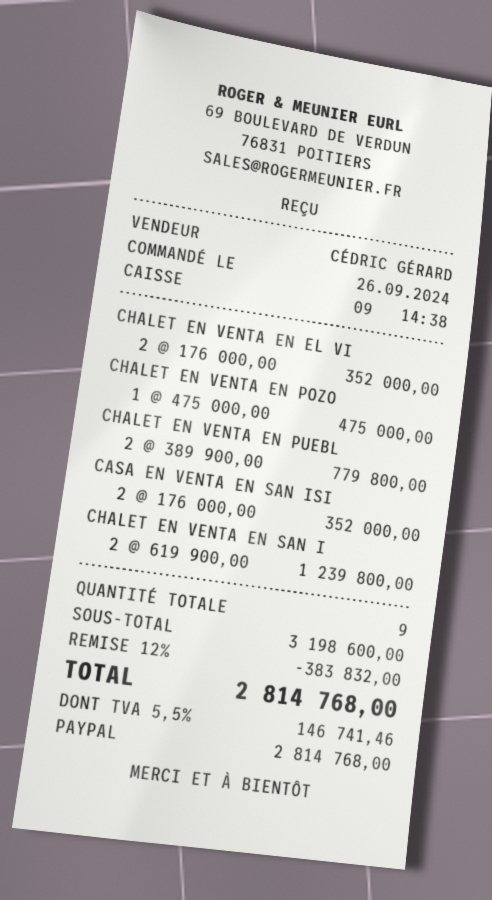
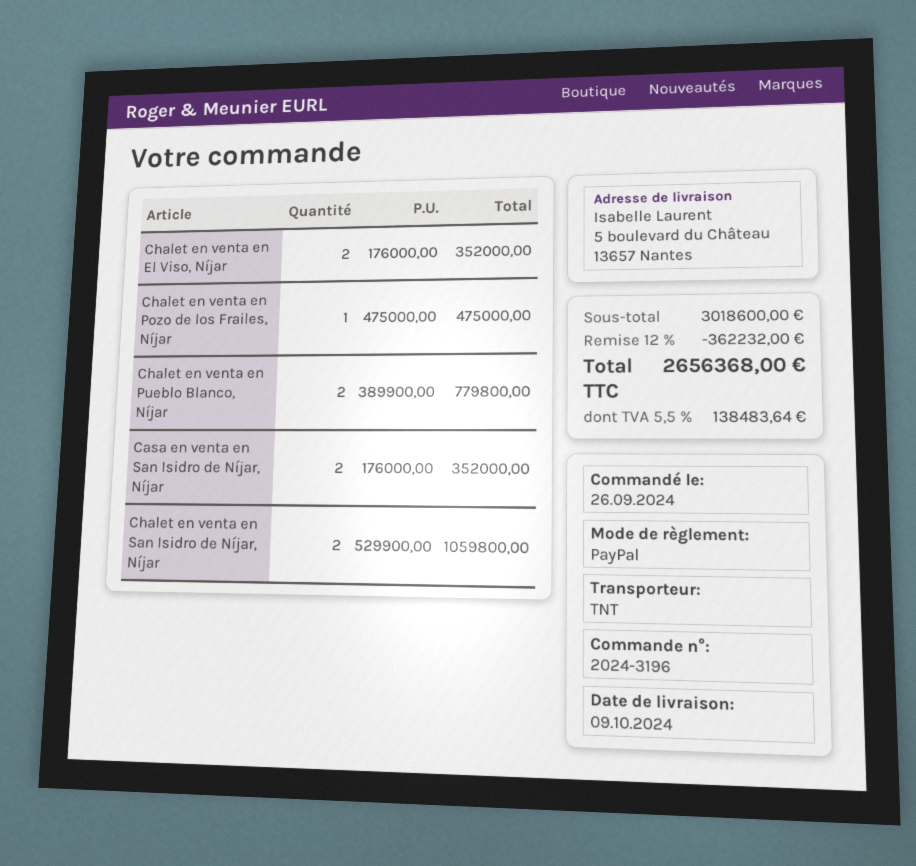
CHALET EN VENTA EN SAN I: 2 x 619900.00 = 1239800.00 -> 2 x 529900.00 = 1059800.00
subtotal: 3198600.00 -> 3018600.00
discount: 12% = 383832.00 -> 12% = 362232.00
tax: 5.5% = 146741.46 -> 5.5% = 138483.64
total: 2814768.00 -> 2656368.00

